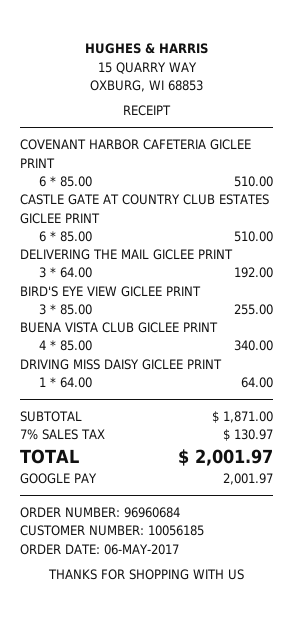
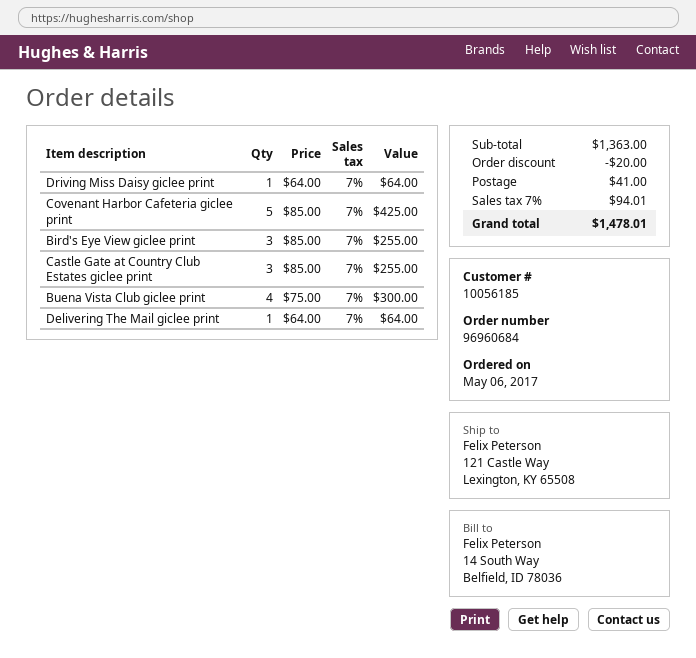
COVENANT HARBOR CAFETERIA GICLEE PRINT: 6 x 85.00 = 510.00 -> 5 x 85.00 = 425.00
CASTLE GATE AT COUNTRY CLUB ESTATES GICLEE PRINT: 6 x 85.00 = 510.00 -> 3 x 85.00 = 255.00
DELIVERING THE MAIL GICLEE PRINT: 3 x 64.00 = 192.00 -> 1 x 64.00 = 64.00
BUENA VISTA CLUB GICLEE PRINT: 4 x 85.00 = 340.00 -> 4 x 75.00 = 300.00
subtotal: 1871.00 -> 1363.00
discount: none -> 20.00
shipping: none -> 41.00
tax: 7% = 130.97 -> 7% = 94.01
total: 2001.97 -> 1478.01

